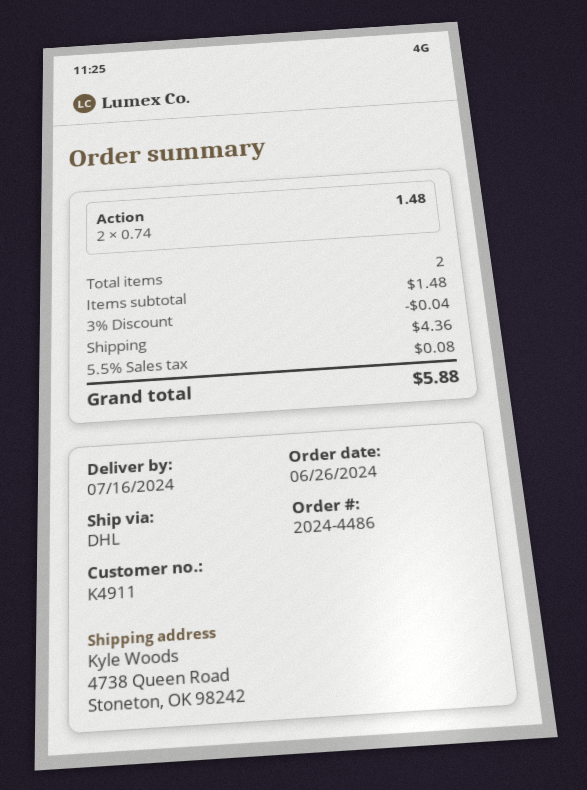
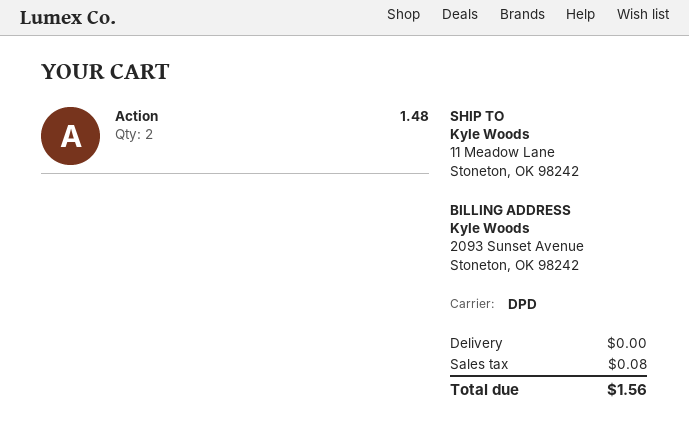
shipping method: DHL -> DPD
ship to: 4738 Queen Road, Stoneton, OK 98242 -> 11 Meadow Lane, Stoneton, OK 98242
discount: 3% = 0.04 -> none
shipping: 4.36 -> 0.00
total: 5.88 -> 1.56

